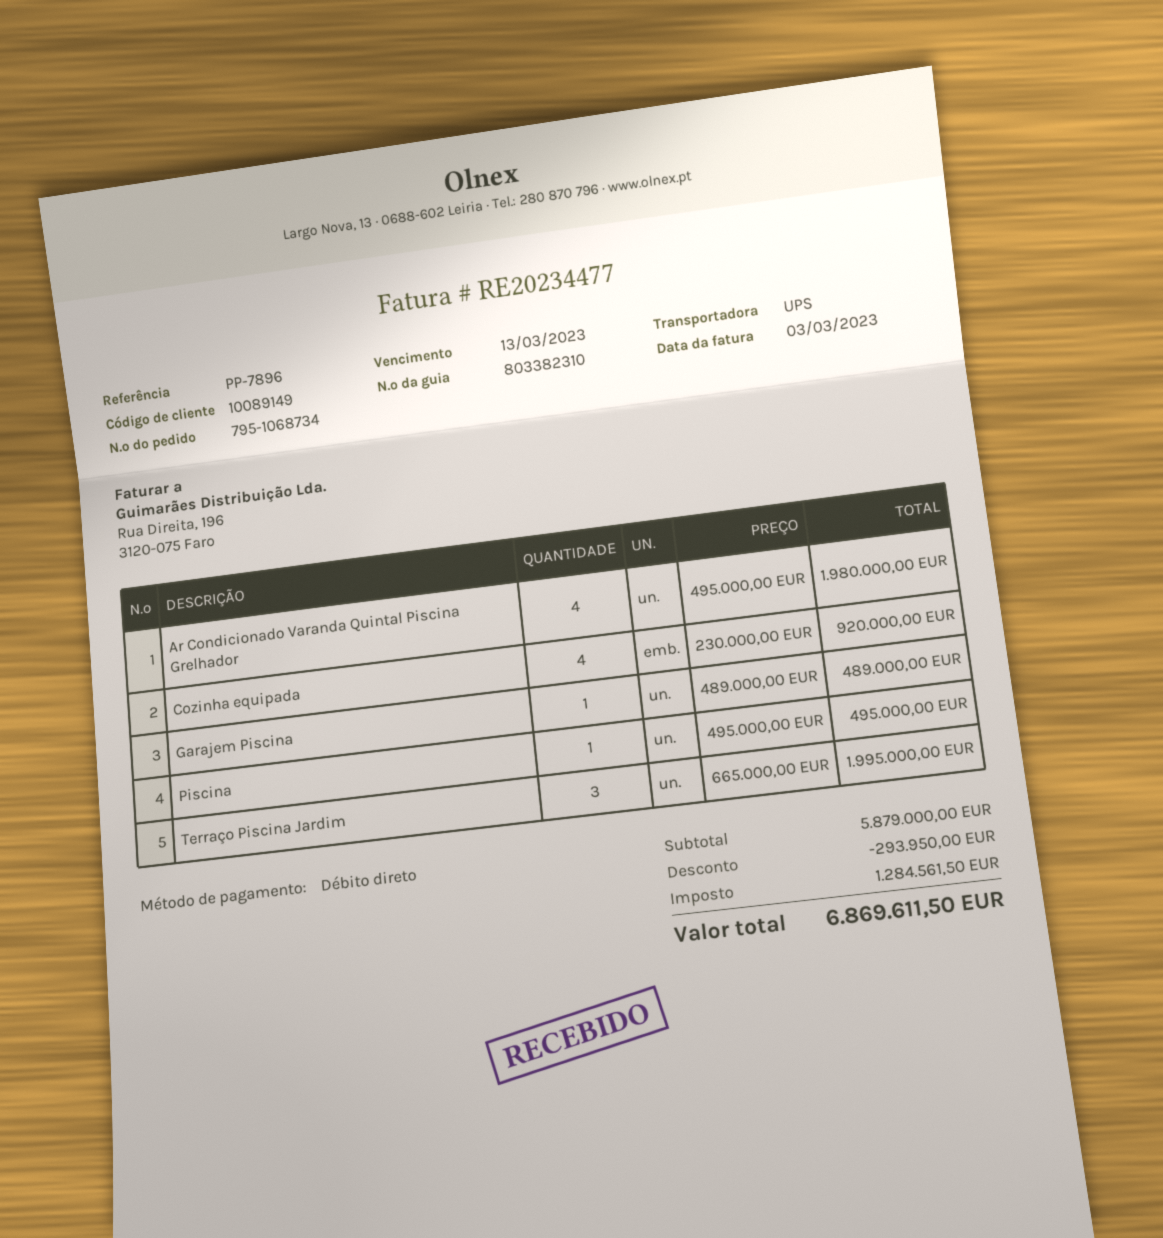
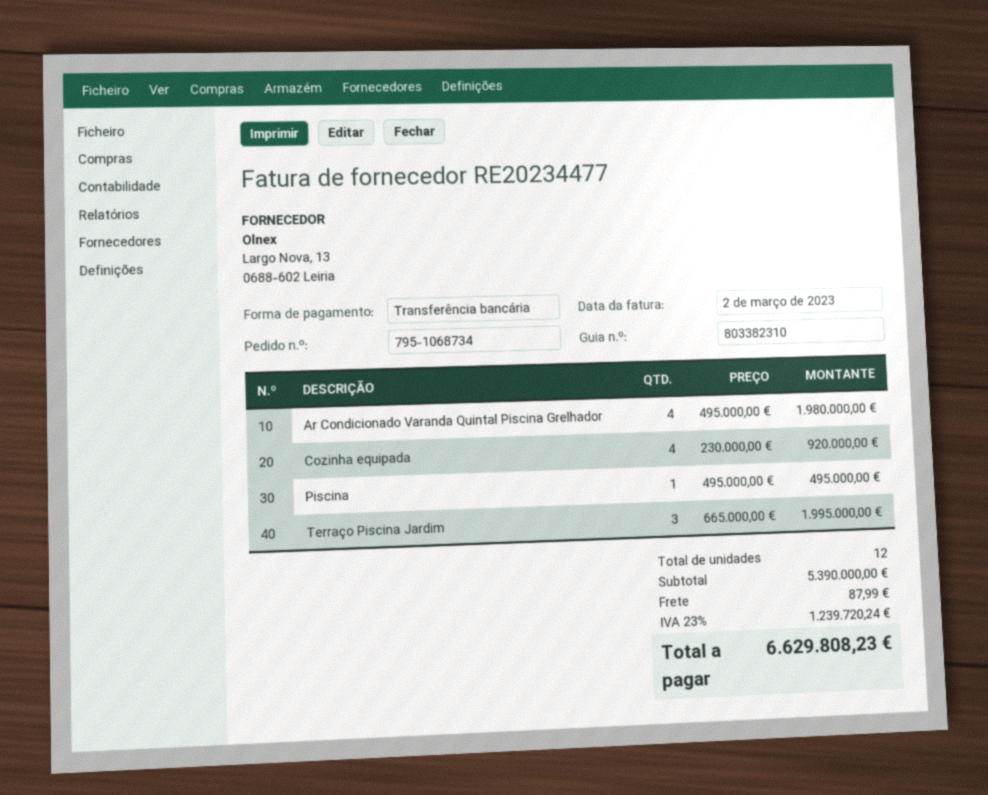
invoice date: 2023-03-03 -> 2023-03-02
payment method: direct debit -> bank transfer
Garajem Piscina: 1 x 489000.00 = 489000.00 -> none
subtotal: 5879000.00 -> 5390000.00
discount: 293950.00 -> none
shipping: none -> 87.99
tax: 1284561.50 -> 1239720.24
total: 6869611.50 -> 6629808.23

